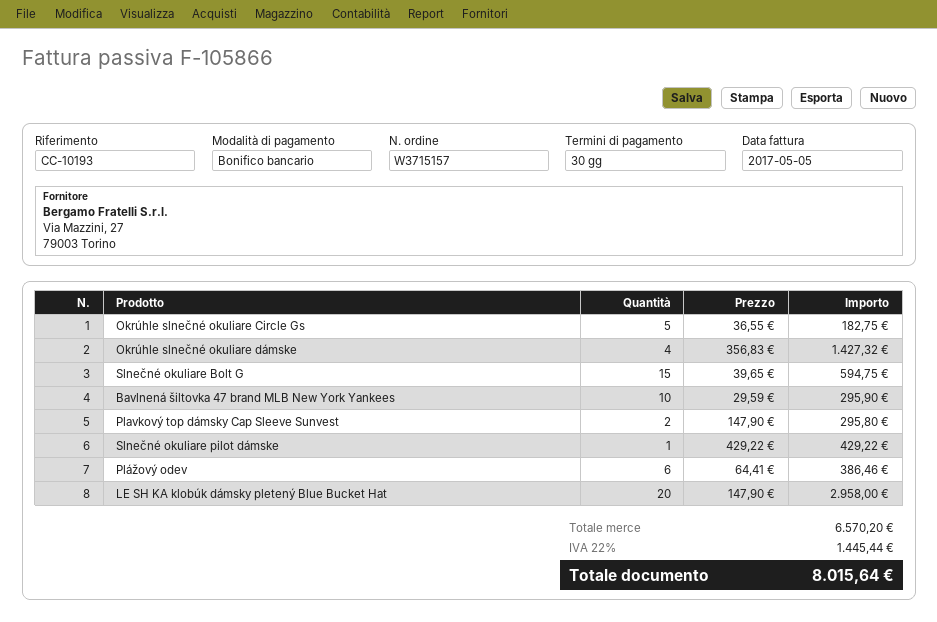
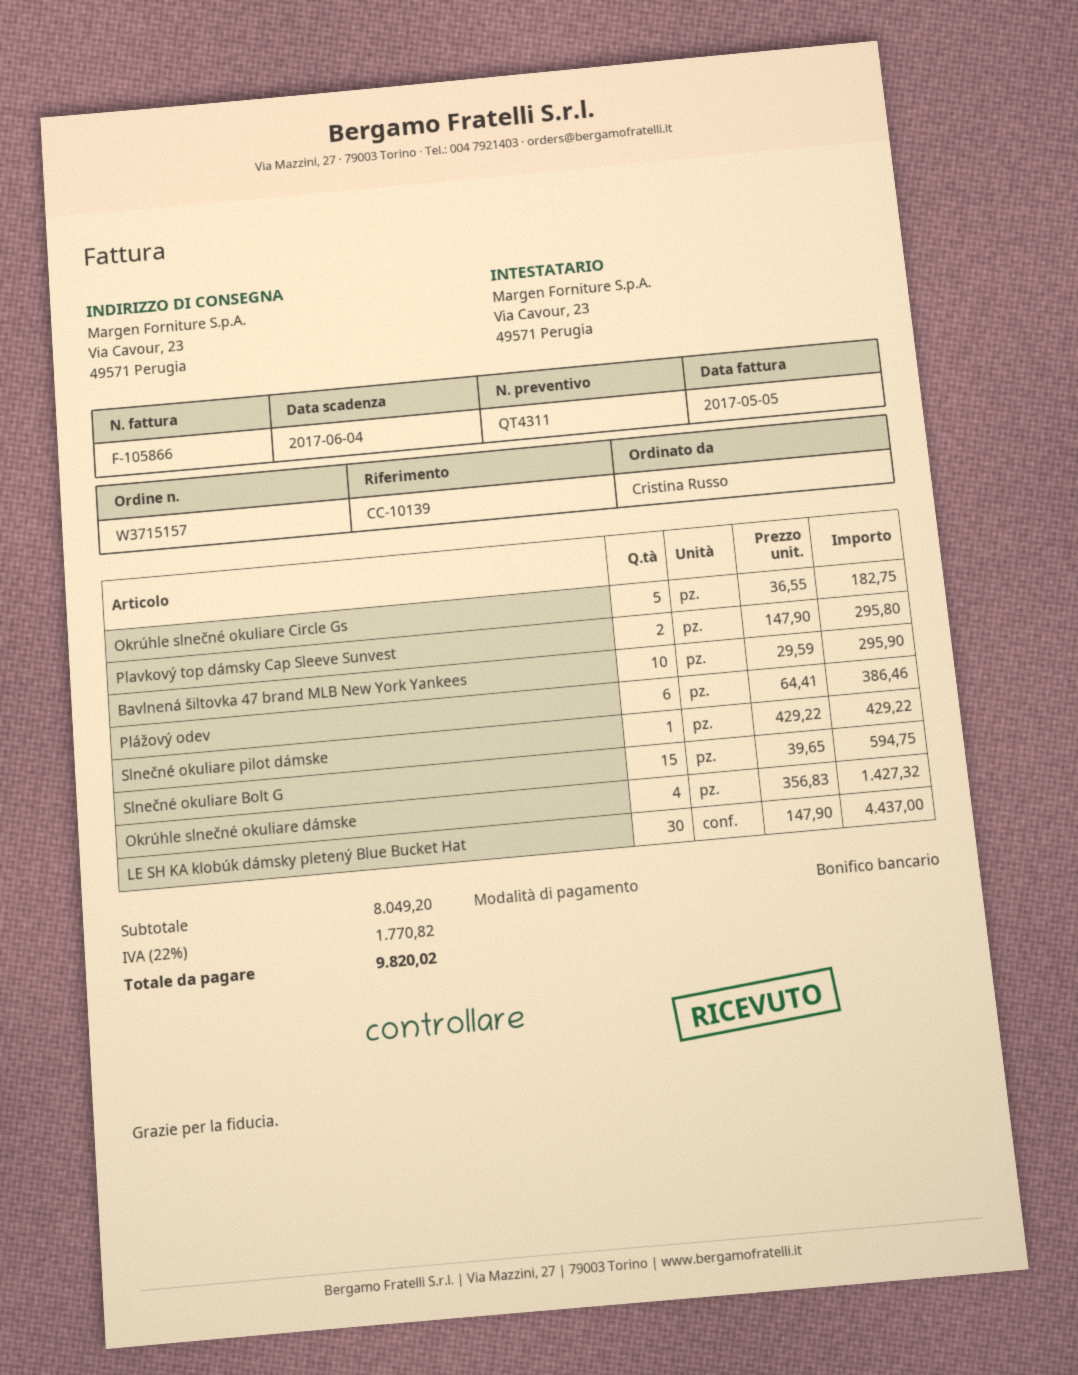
reference: CC-10193 -> CC-10139
LE SH KA klobúk dámsky pletený Blue Bucket Hat: 20 x 147.90 = 2958.00 -> 30 x 147.90 = 4437.00
subtotal: 6570.20 -> 8049.20
tax: 22% = 1445.44 -> 22% = 1770.82
total: 8015.64 -> 9820.02

